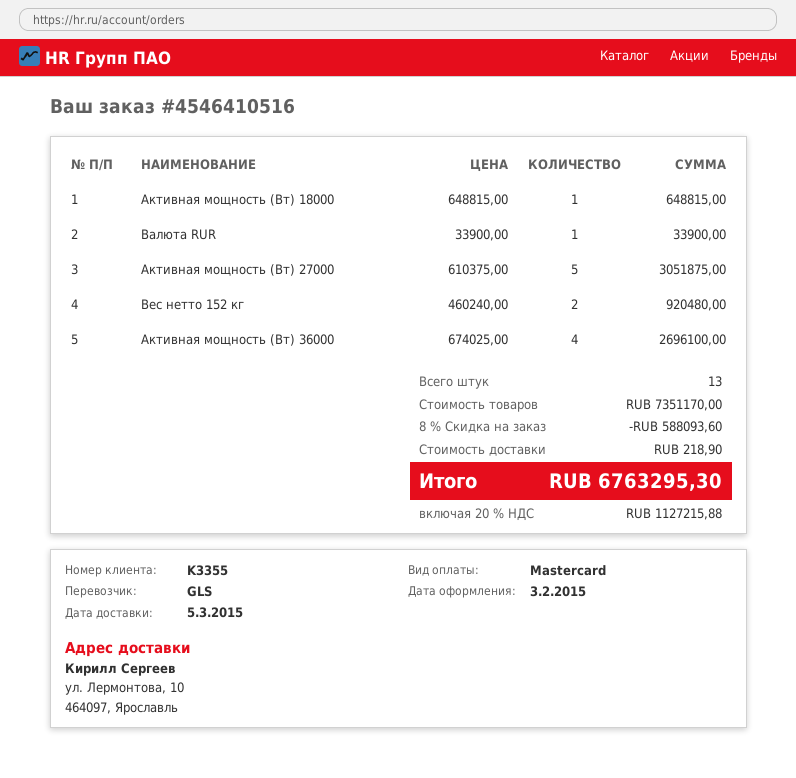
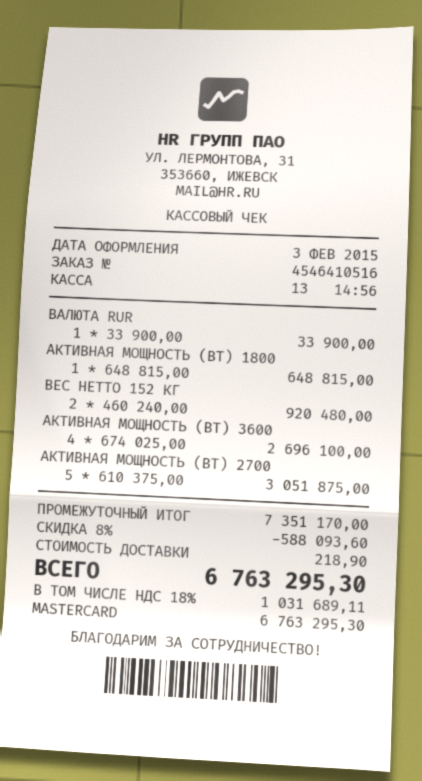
tax: 20% = 1127215.88 -> 18% = 1031689.11

